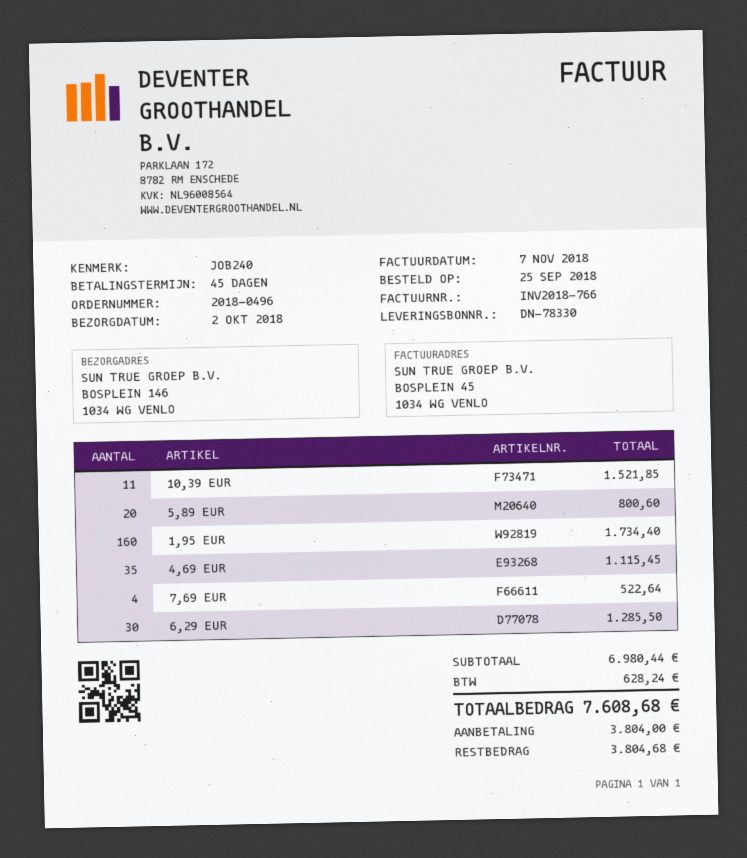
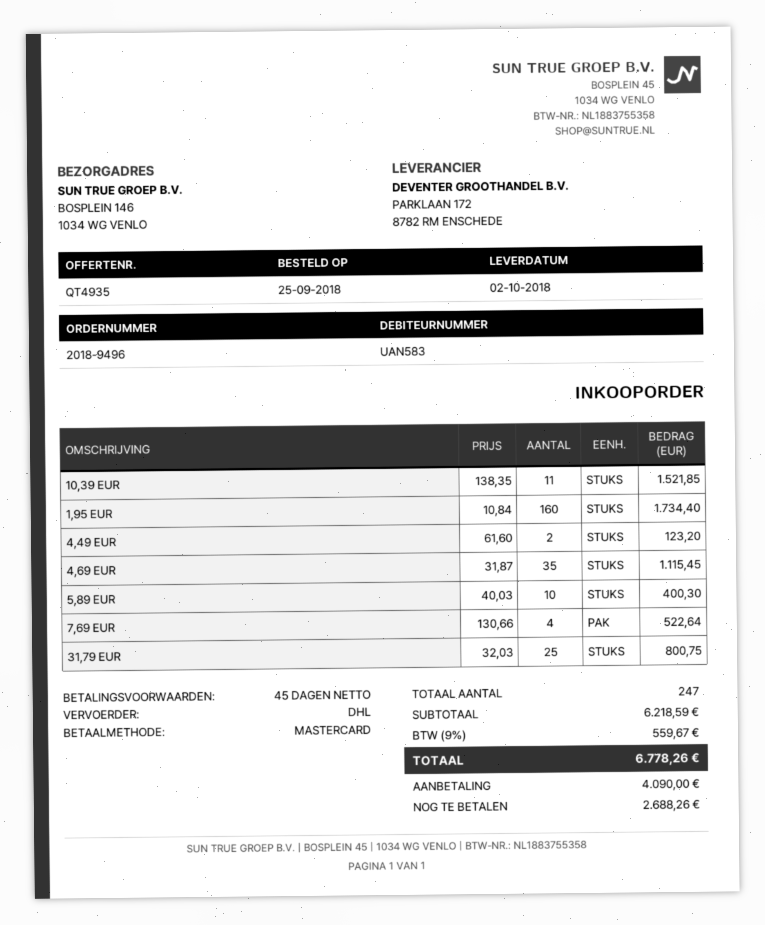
order number: 2018-0496 -> 2018-9496
5,89 EUR: 20 for 800.60 -> 10 for 400.30
6,29 EUR: 30 for 1285.50 -> none
4,49 EUR: none -> 2 for 123.20
31,79 EUR: none -> 25 for 800.75
subtotal: 6980.44 -> 6218.59
tax: 628.24 -> 559.67
total: 7608.68 -> 6778.26
deposit: 3804.00 -> 4090.00
balance: 3804.68 -> 2688.26

